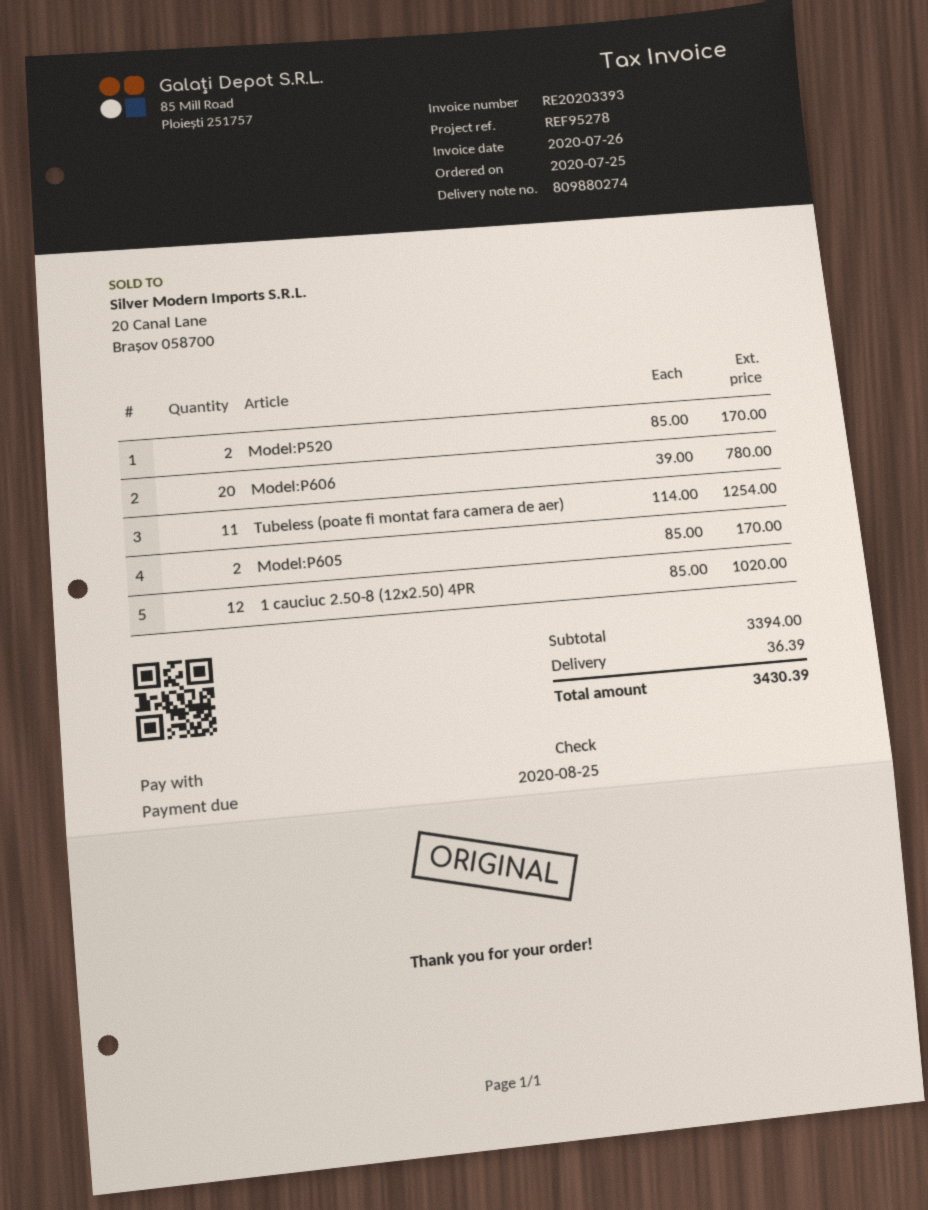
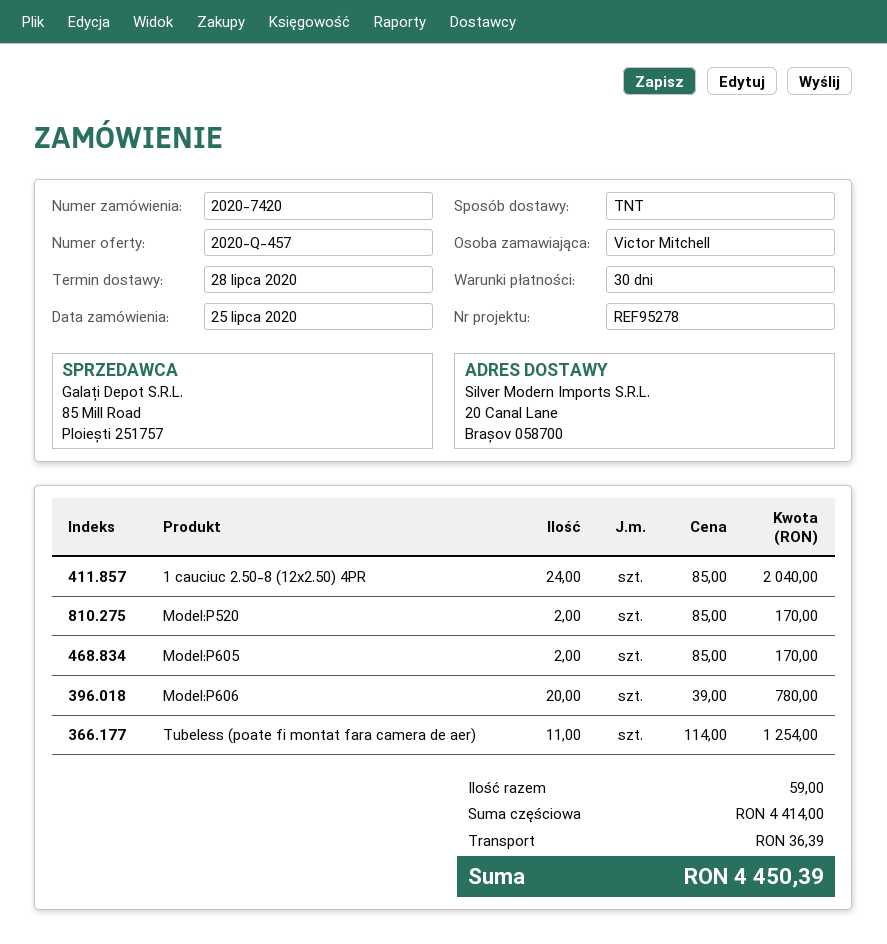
1 cauciuc 2.50-8 (12x2.50) 4PR: 12 x 85.00 = 1020.00 -> 24 x 85.00 = 2040.00
subtotal: 3394.00 -> 4414.00
total: 3430.39 -> 4450.39

